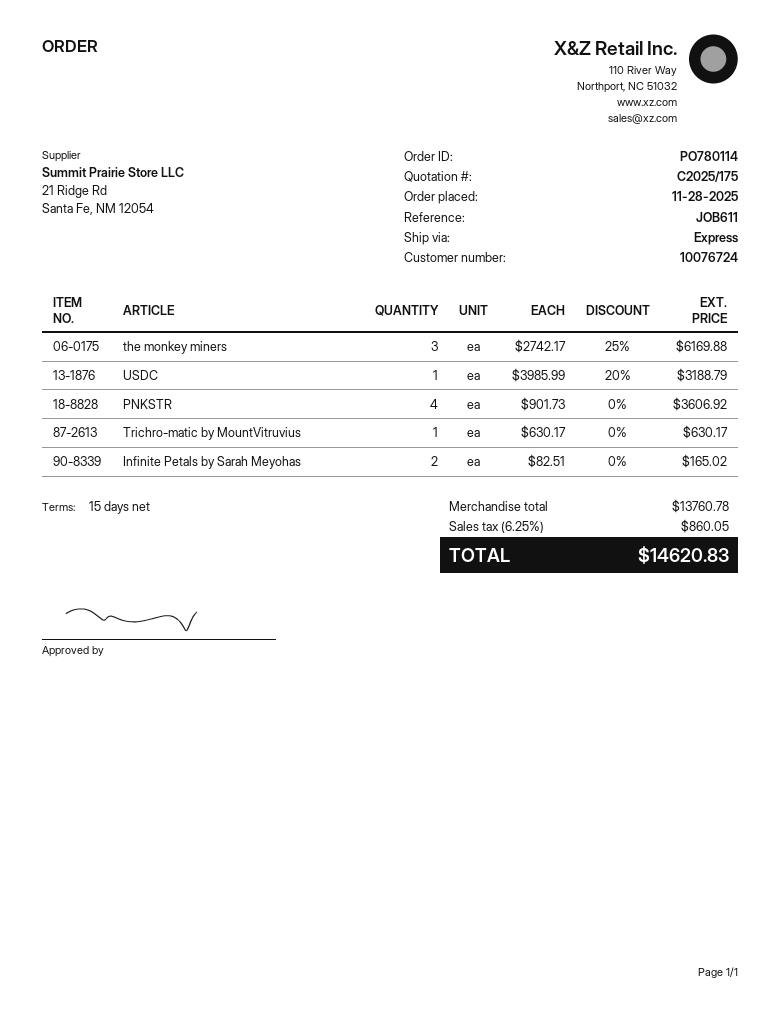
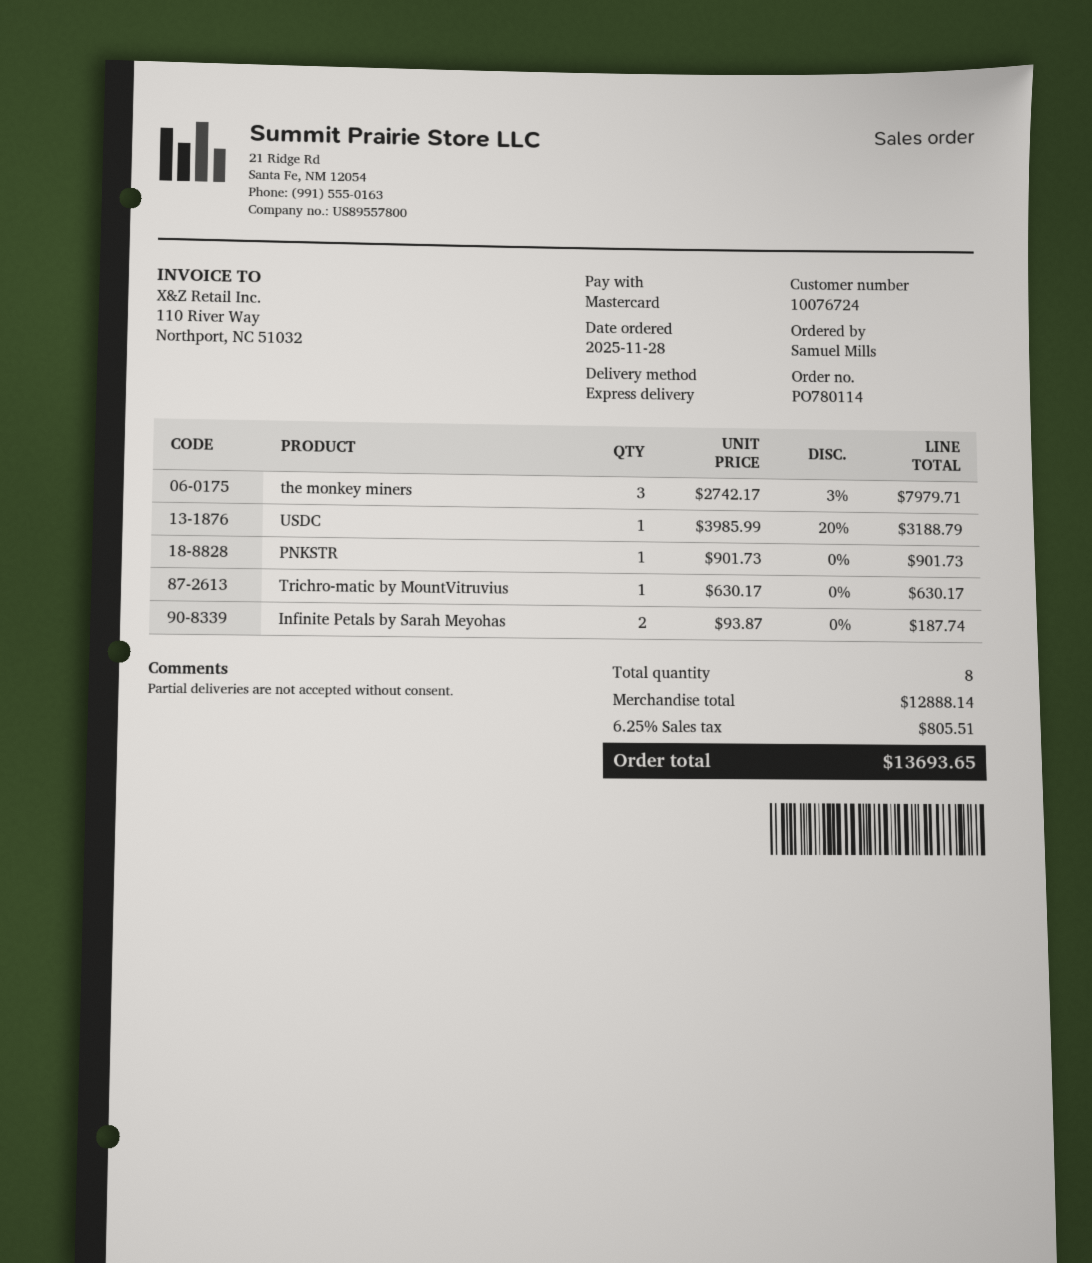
the monkey miners: 3 x 2742.17 - 25% = 6169.88 -> 3 x 2742.17 - 3% = 7979.71
PNKSTR: 4 x 901.73 = 3606.92 -> 1 x 901.73 = 901.73
Infinite Petals by Sarah Meyohas: 2 x 82.51 = 165.02 -> 2 x 93.87 = 187.74
subtotal: 13760.78 -> 12888.14
tax: 6.25% = 860.05 -> 6.25% = 805.51
total: 14620.83 -> 13693.65

